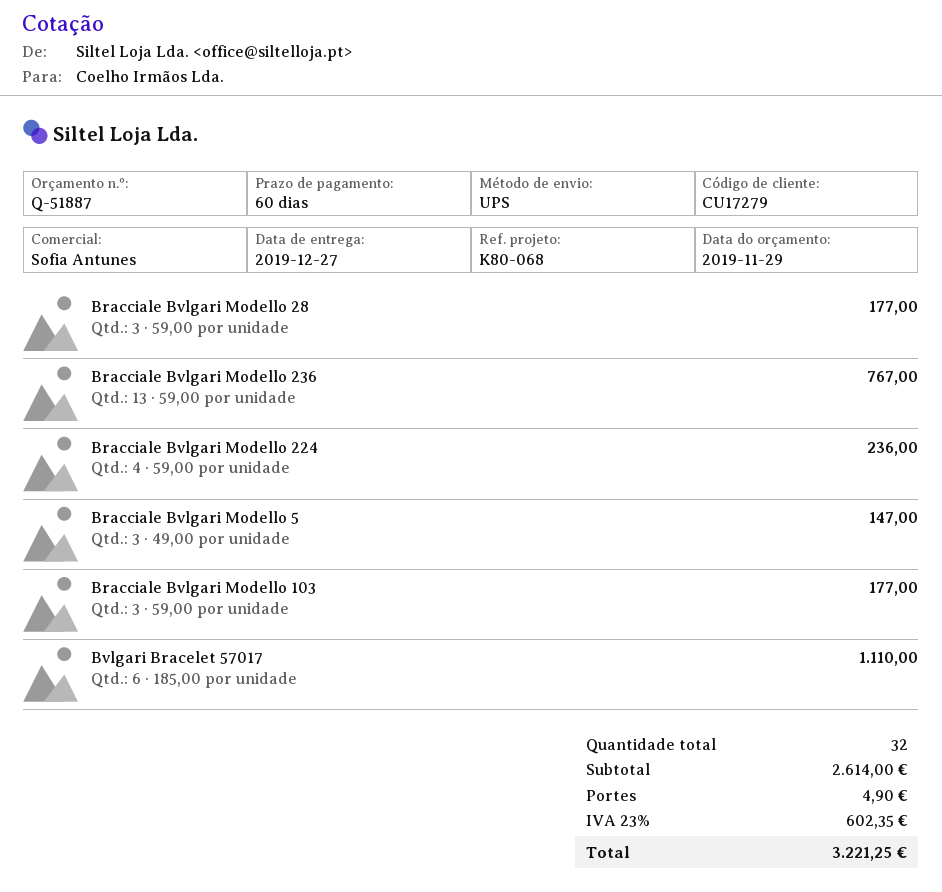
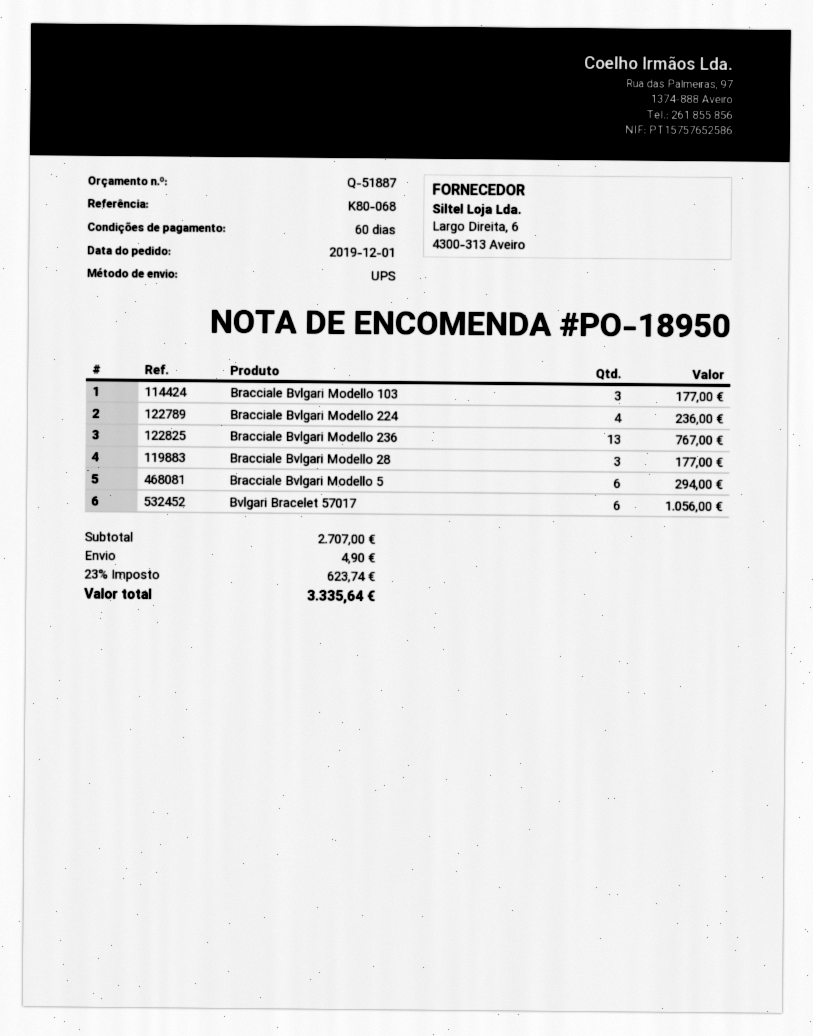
Bracciale Bvlgari Modello 5: 3 for 147.00 -> 6 for 294.00
Bvlgari Bracelet 57017: 6 for 1110.00 -> 6 for 1056.00
subtotal: 2614.00 -> 2707.00
tax: 23% = 602.35 -> 23% = 623.74
total: 3221.25 -> 3335.64

